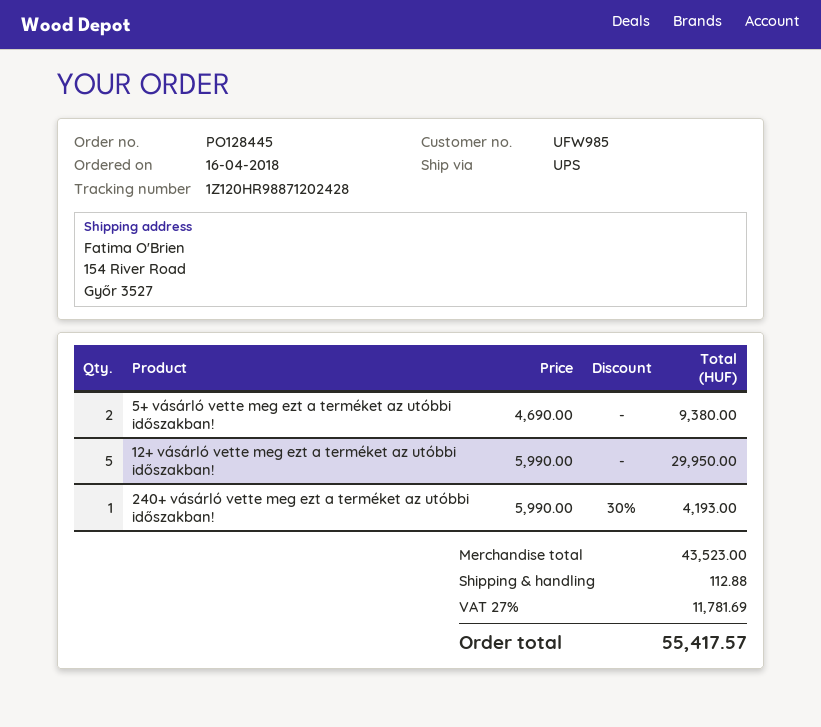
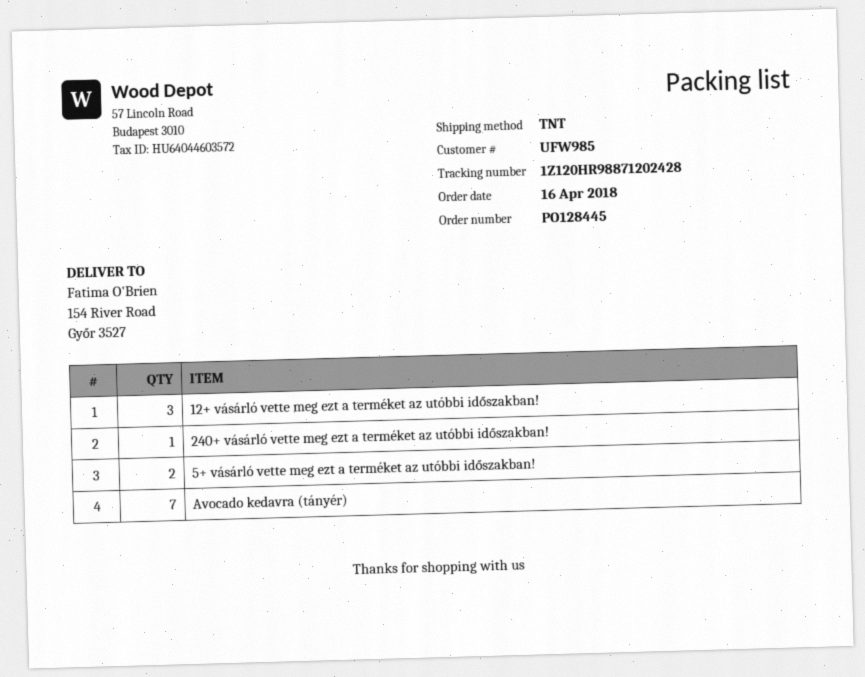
shipping method: UPS -> TNT
12+ vásárló vette meg ezt a terméket az utóbbi időszakban!: 5 -> 3
Avocado kedavra (tányér): none -> 7

